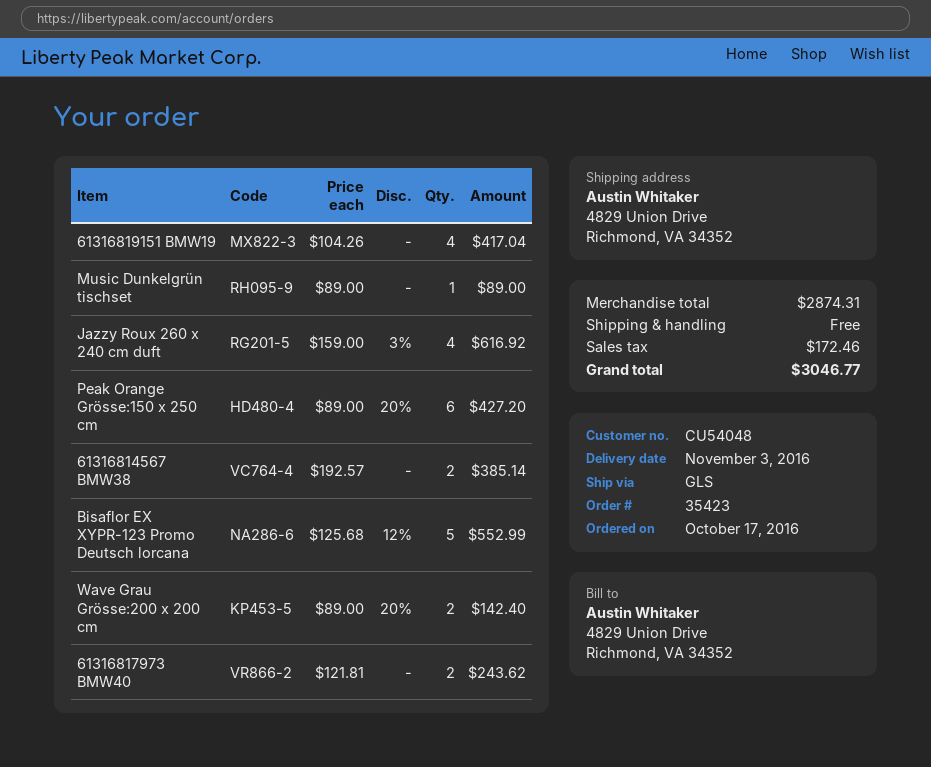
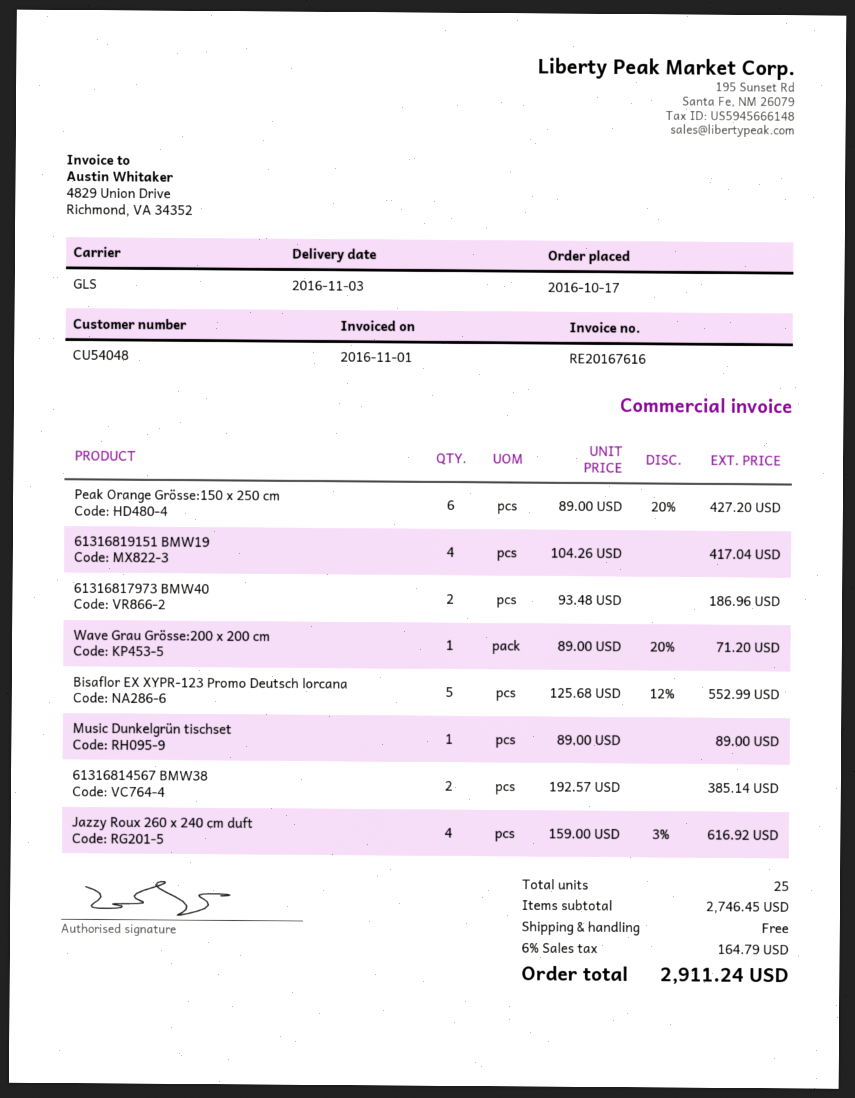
Wave Grau Grösse:200 x 200 cm: 2 x 89.00 - 20% = 142.40 -> 1 x 89.00 - 20% = 71.20
61316817973 BMW40: 2 x 121.81 = 243.62 -> 2 x 93.48 = 186.96
subtotal: 2874.31 -> 2746.45
tax: 172.46 -> 164.79
total: 3046.77 -> 2911.24

